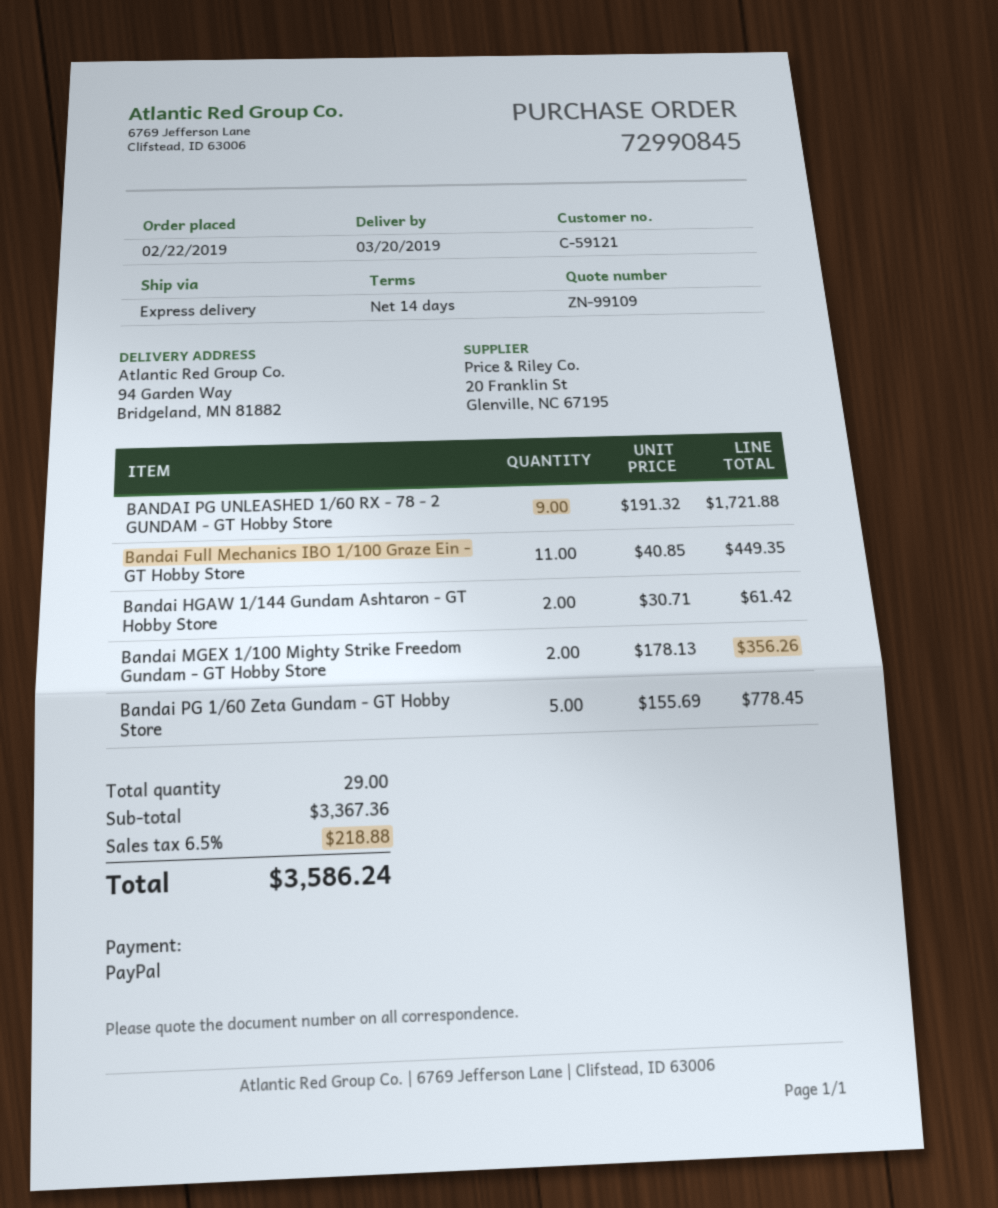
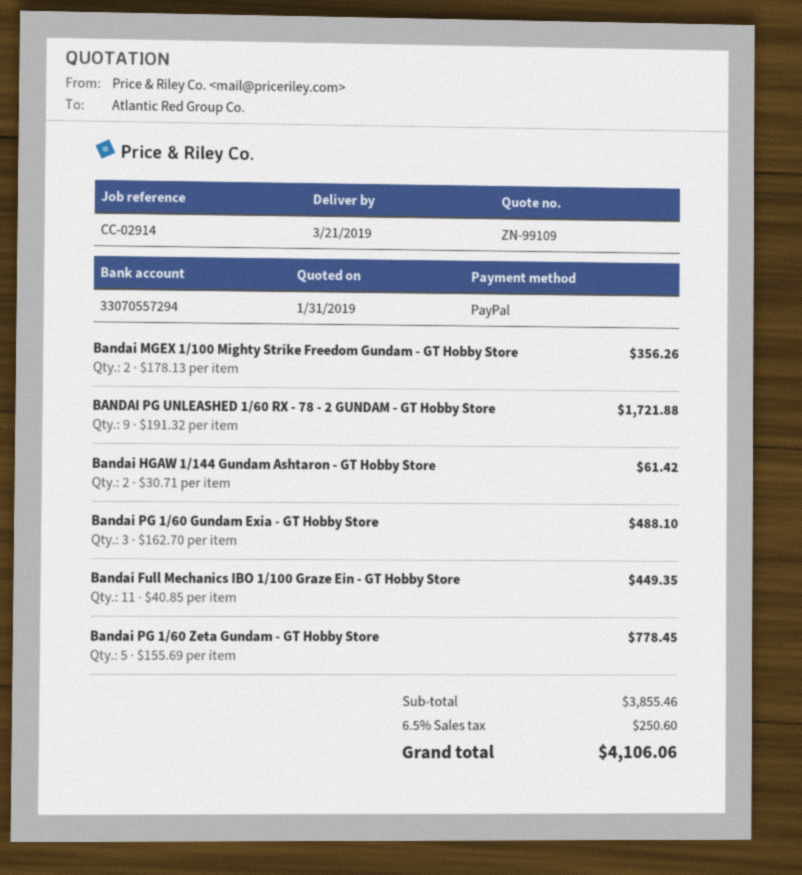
delivery date: 2019-03-20 -> 2019-03-21
Bandai PG 1/60 Gundam Exia - GT Hobby Store: none -> 3 x 162.70 = 488.10
subtotal: 3367.36 -> 3855.46
tax: 6.5% = 218.88 -> 6.5% = 250.60
total: 3586.24 -> 4106.06

